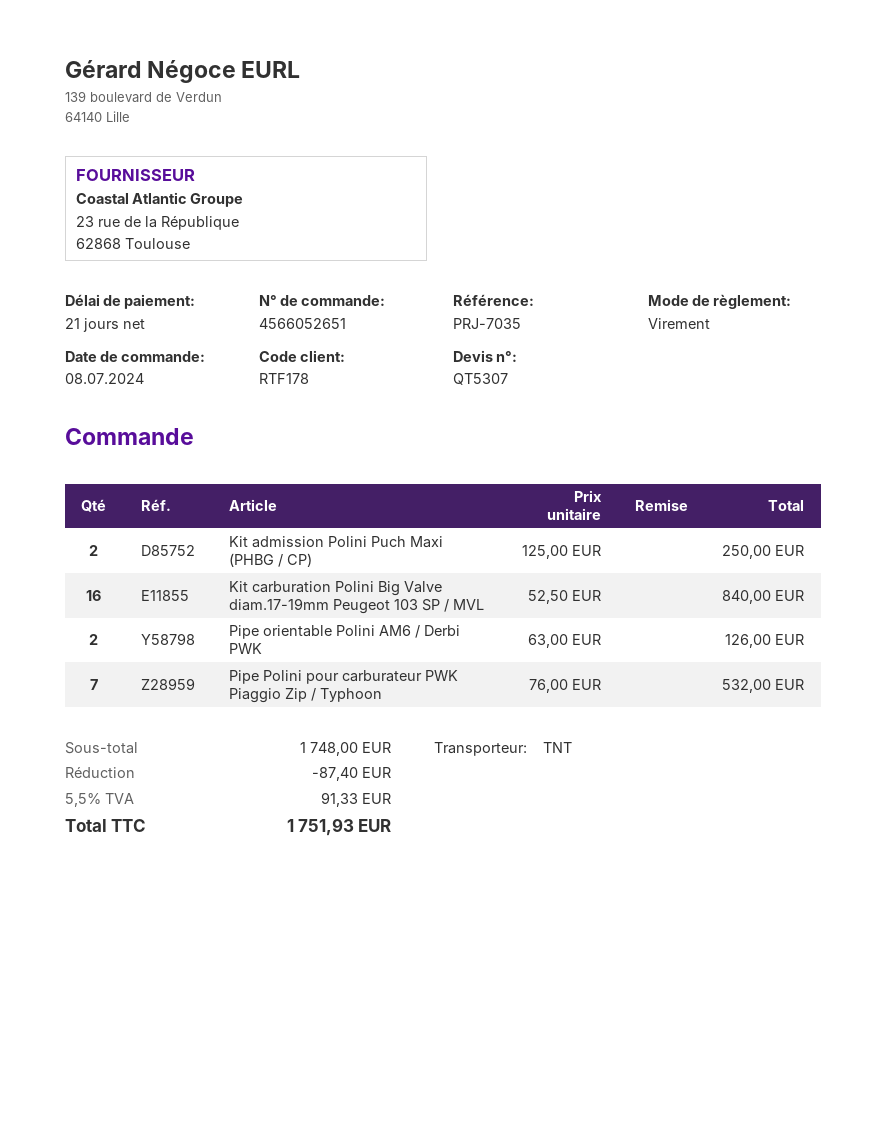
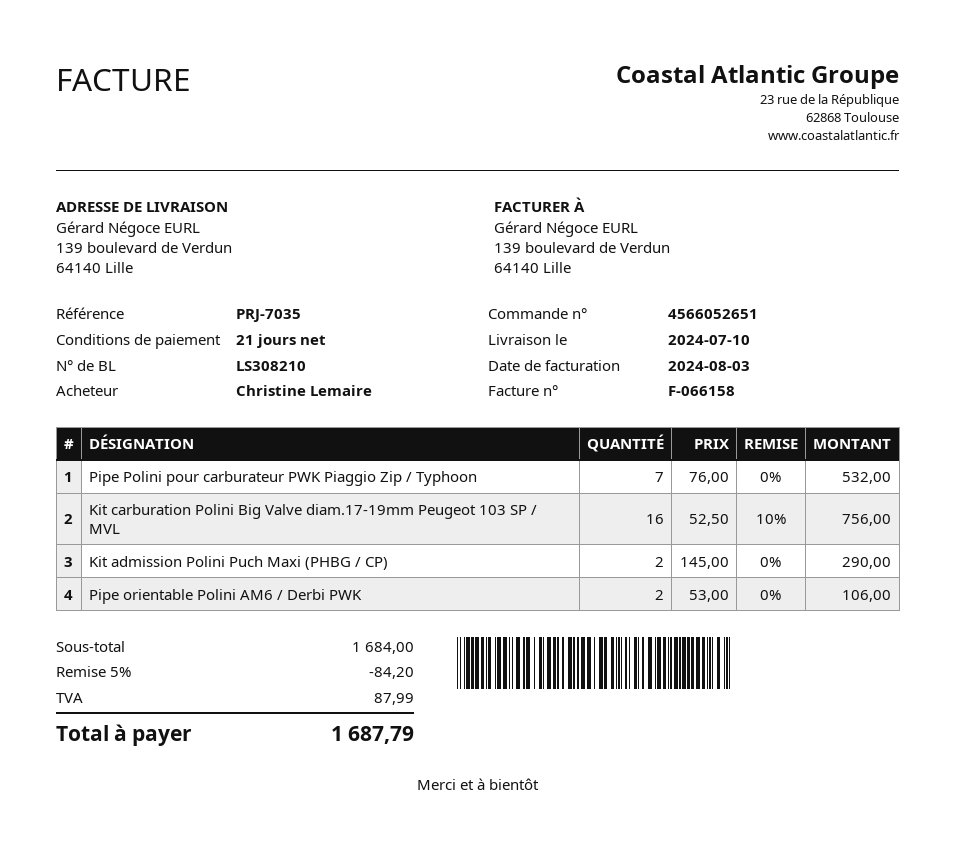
Kit admission Polini Puch Maxi (PHBG / CP): 2 x 125.00 = 250.00 -> 2 x 145.00 = 290.00
Kit carburation Polini Big Valve diam.17-19mm Peugeot 103 SP / MVL: 16 x 52.50 = 840.00 -> 16 x 52.50 - 10% = 756.00
Pipe orientable Polini AM6 / Derbi PWK: 2 x 63.00 = 126.00 -> 2 x 53.00 = 106.00
subtotal: 1748.00 -> 1684.00
discount: 87.40 -> 84.20
tax: 91.33 -> 87.99
total: 1751.93 -> 1687.79

